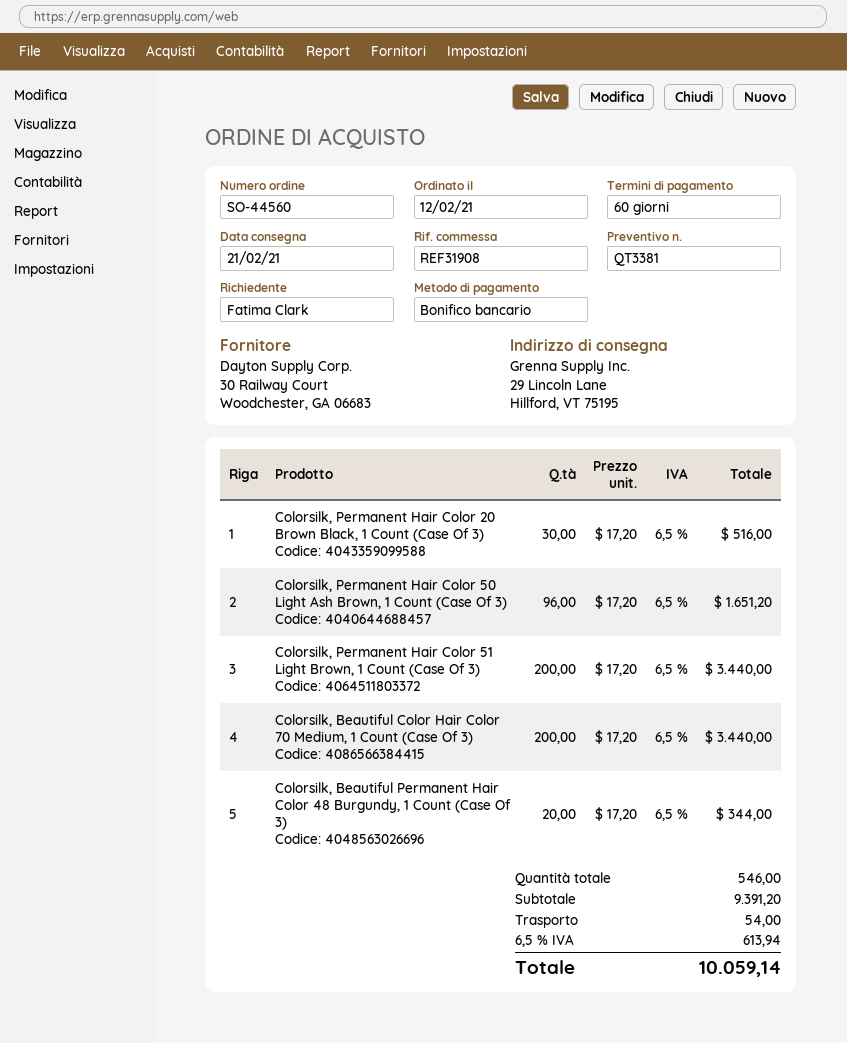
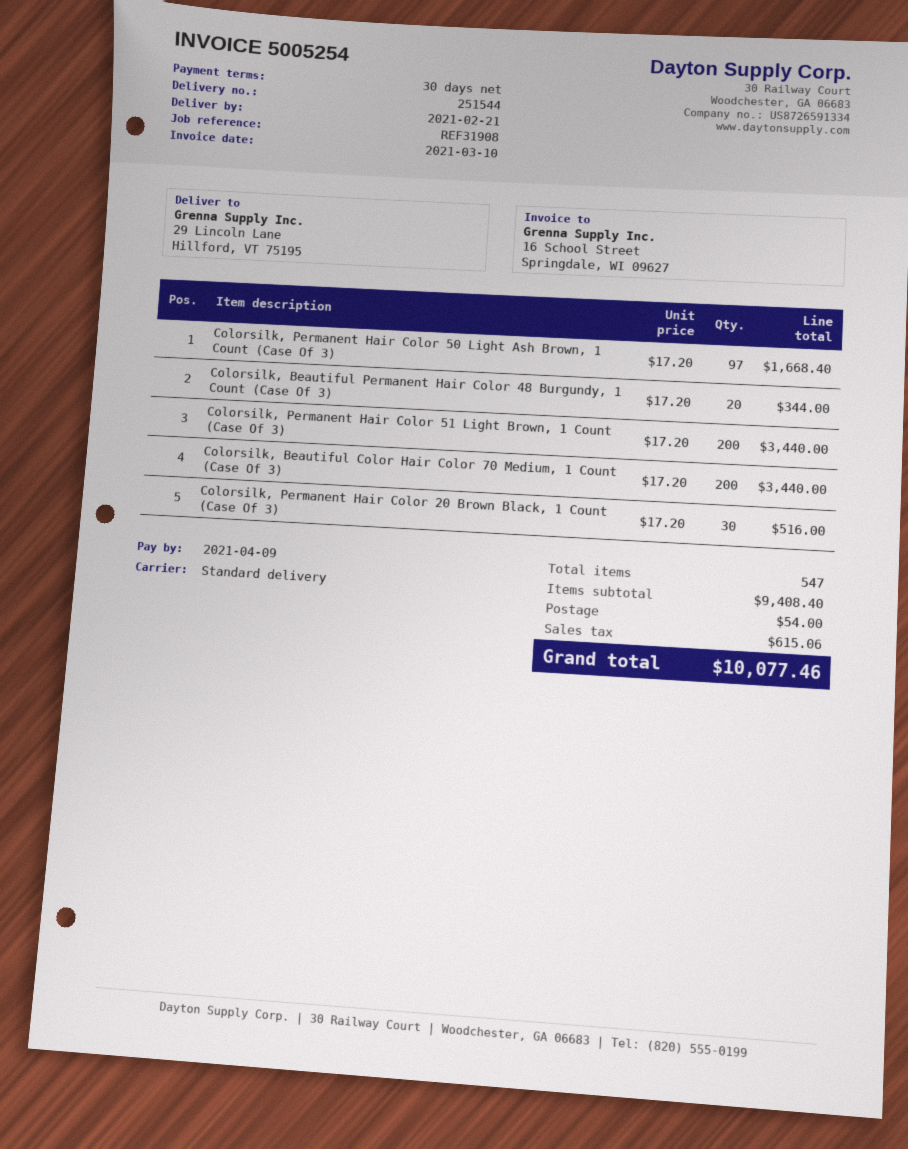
payment terms: 60 days -> 30 days
Colorsilk, Permanent Hair Color 50 Light Ash Brown, 1 Count (Case Of 3): 96 x 17.20 = 1651.20 -> 97 x 17.20 = 1668.40
total quantity: 546 -> 547
subtotal: 9391.20 -> 9408.40
tax: 613.94 -> 615.06
total: 10059.14 -> 10077.46

